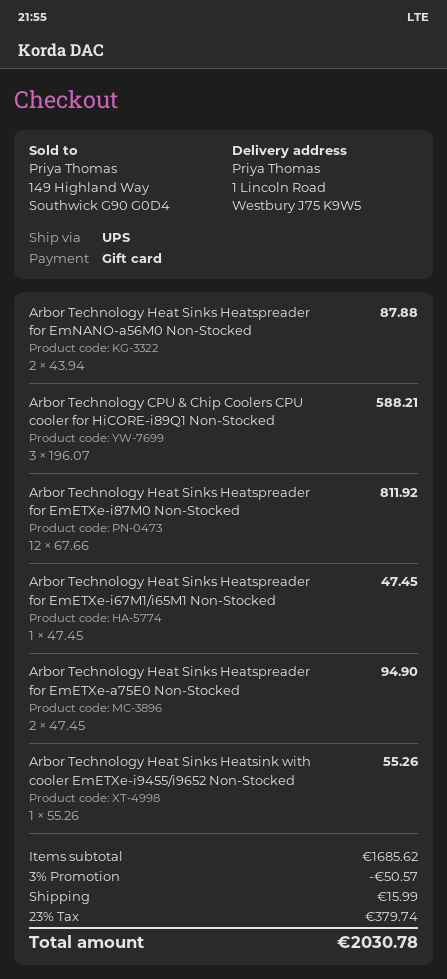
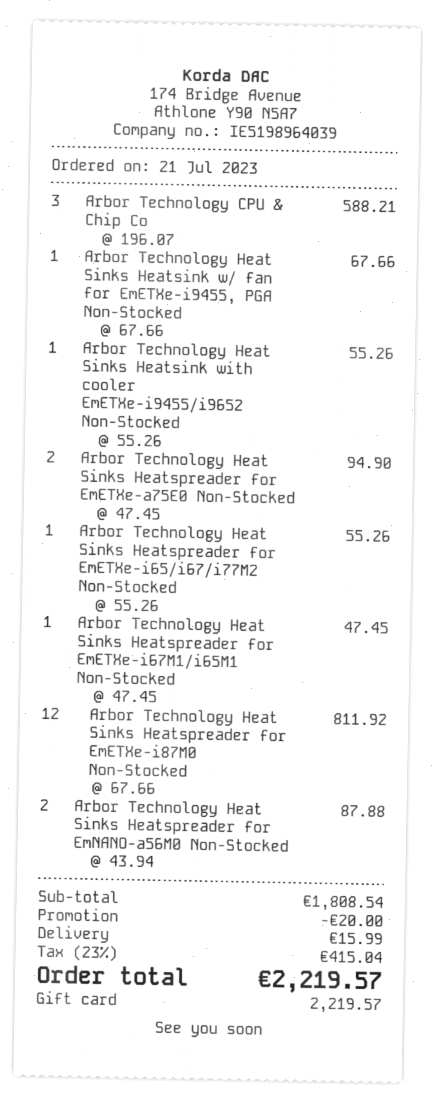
Arbor Technology Heat Sinks Heatsink w/ fan for EmETXe-i9455, PGA Non-Stocked: none -> 1 x 67.66 = 67.66
Arbor Technology Heat Sinks Heatspreader for EmETXe-i65/i67/i77M2 Non-Stocked: none -> 1 x 55.26 = 55.26
subtotal: 1685.62 -> 1808.54
discount: 50.57 -> 20.00
tax: 23% = 379.74 -> 23% = 415.04
total: 2030.78 -> 2219.57

